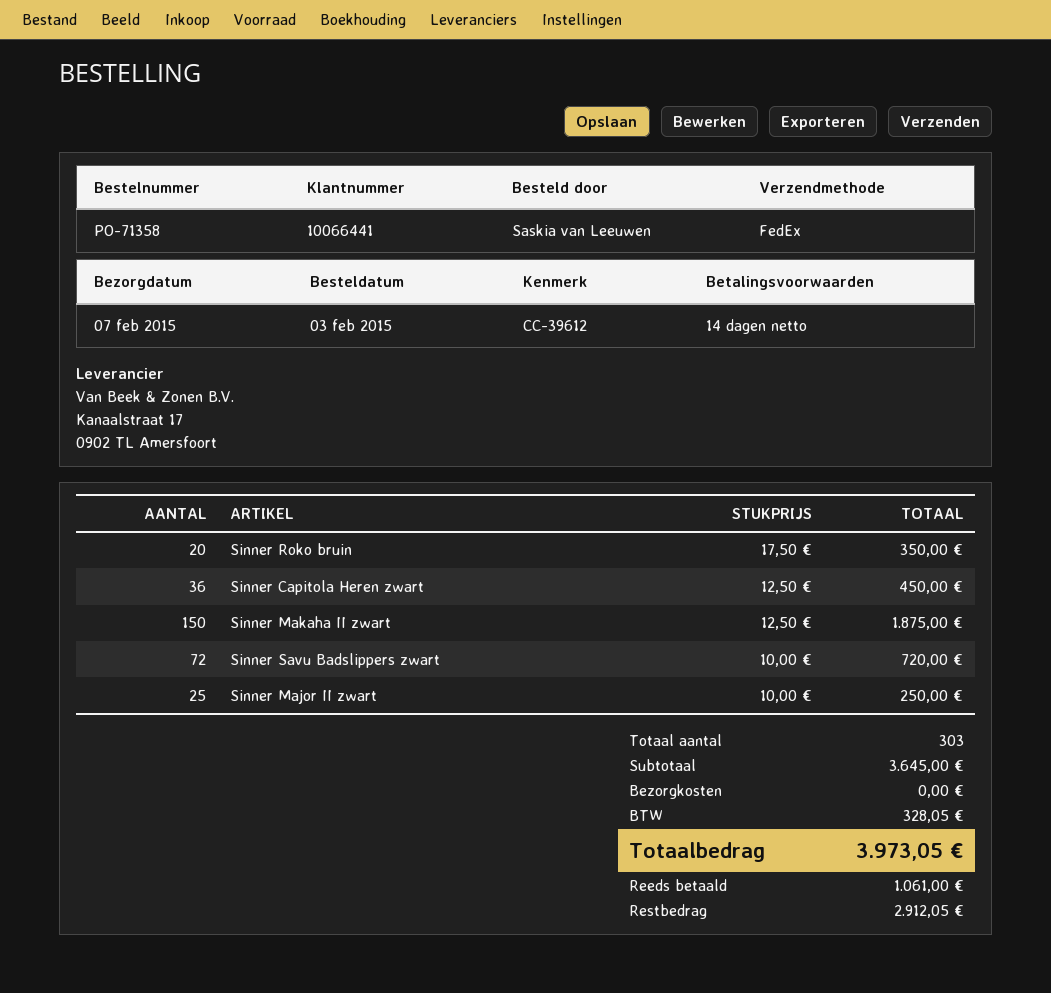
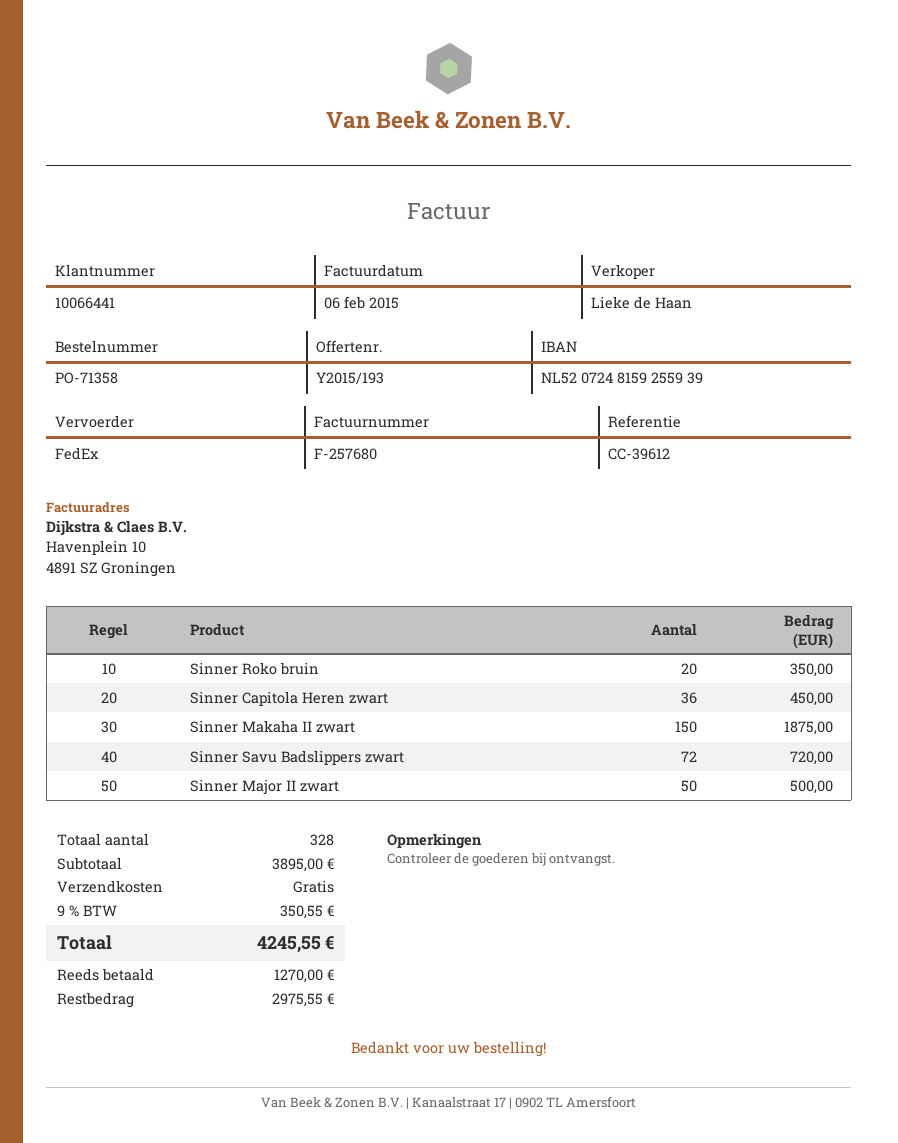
Sinner Major II zwart: 25 for 250.00 -> 50 for 500.00
total quantity: 303 -> 328
subtotal: 3645.00 -> 3895.00
tax: 328.05 -> 350.55
total: 3973.05 -> 4245.55
deposit: 1061.00 -> 1270.00
balance: 2912.05 -> 2975.55

